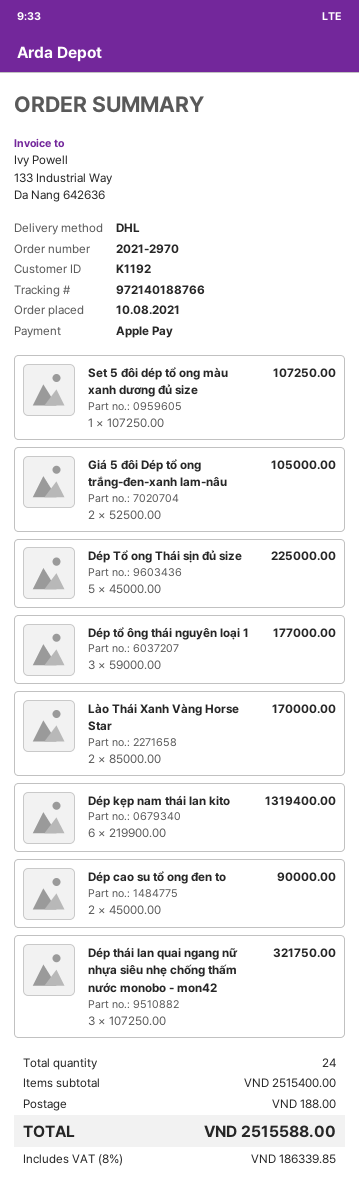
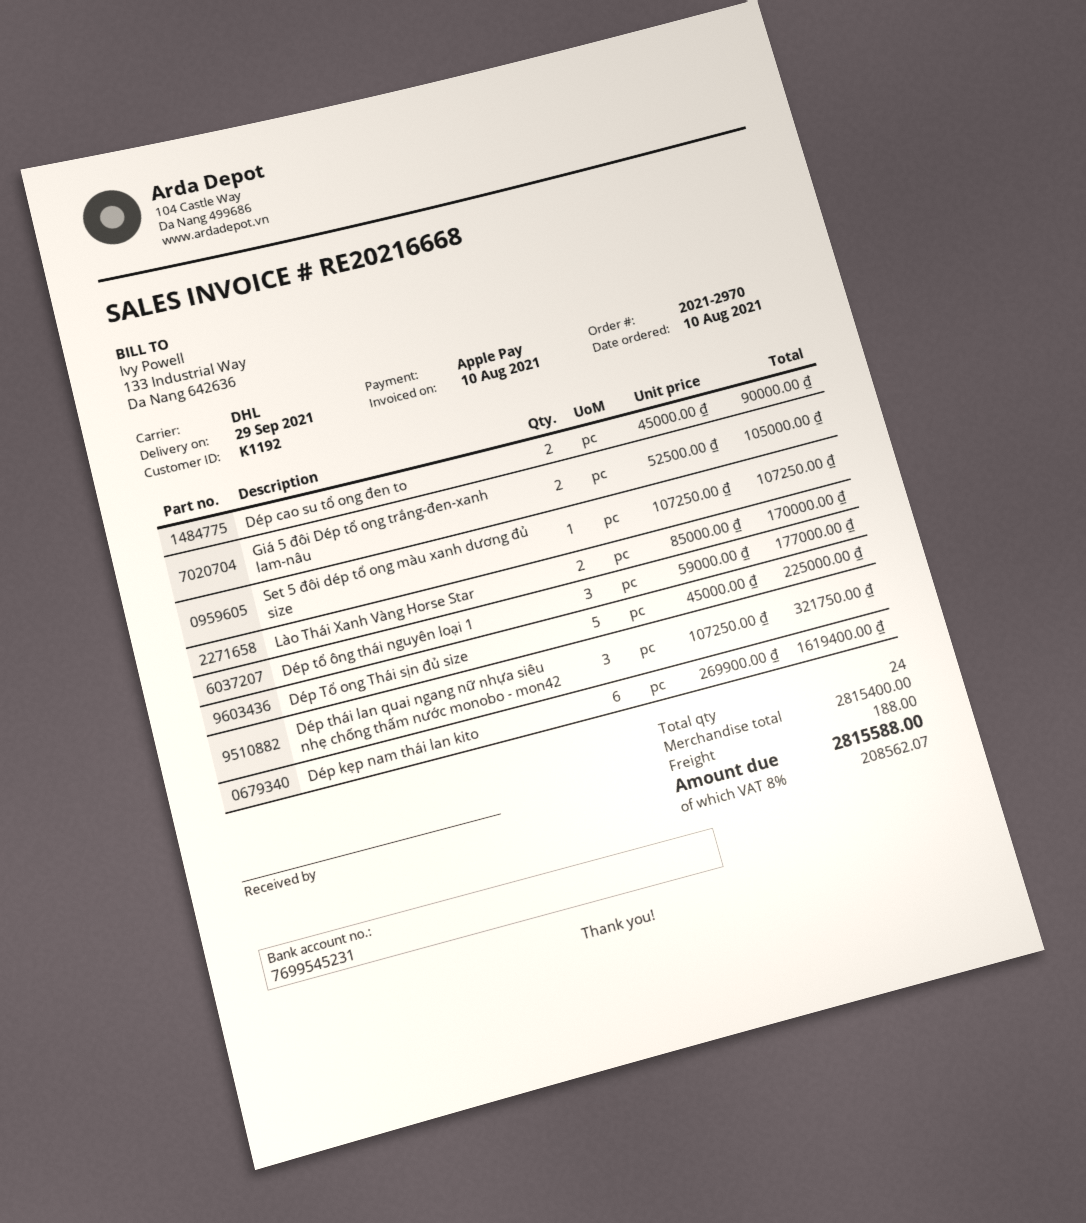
Dép kẹp nam thái lan kito: 6 x 219900.00 = 1319400.00 -> 6 x 269900.00 = 1619400.00
subtotal: 2515400.00 -> 2815400.00
tax: 8% = 186339.85 -> 8% = 208562.07
total: 2515588.00 -> 2815588.00

